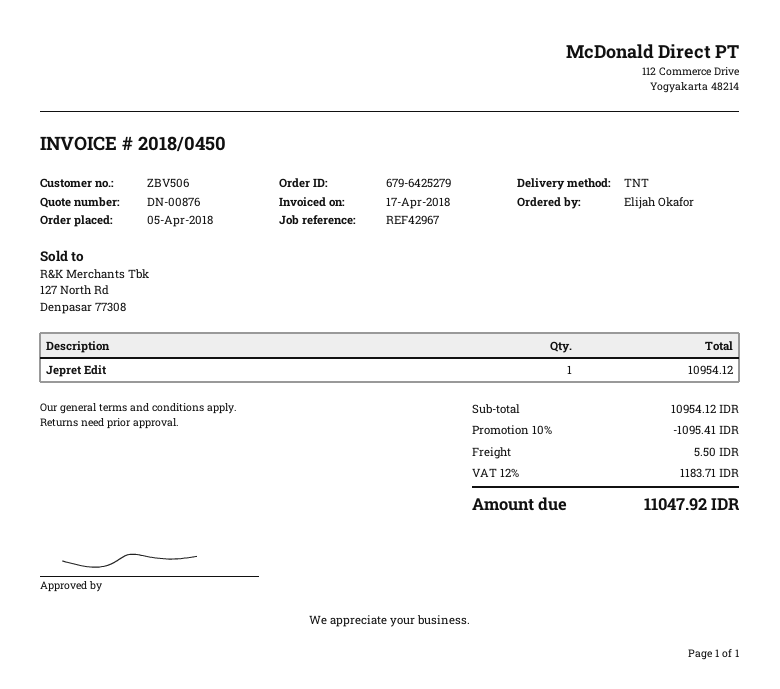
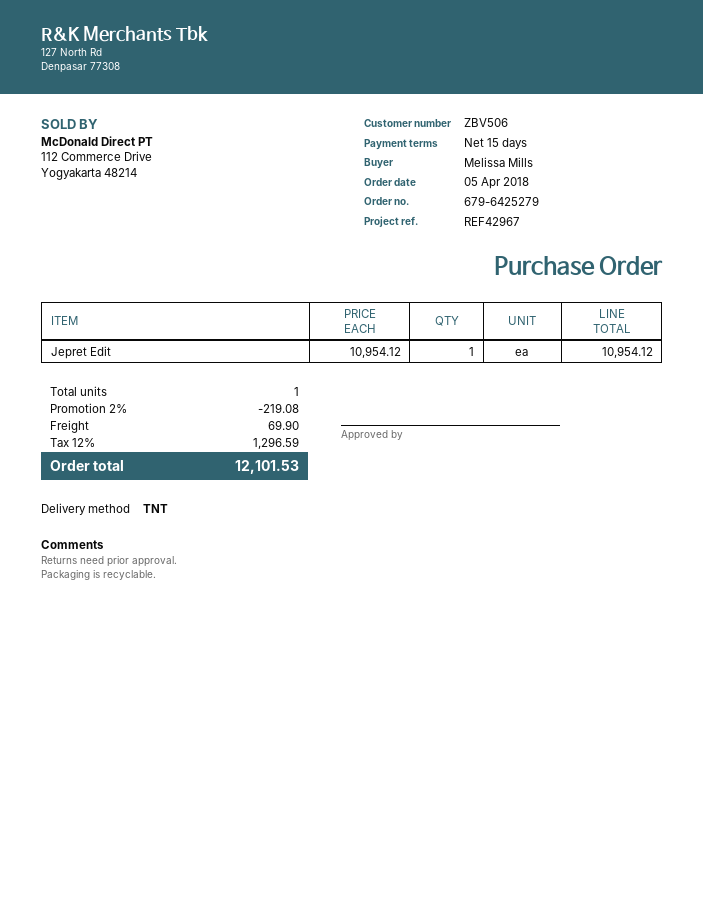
ordered by: Elijah Okafor -> Melissa Mills
discount: 10% = 1095.41 -> 2% = 219.08
shipping: 5.50 -> 69.90
tax: 12% = 1183.71 -> 12% = 1296.59
total: 11047.92 -> 12101.53

